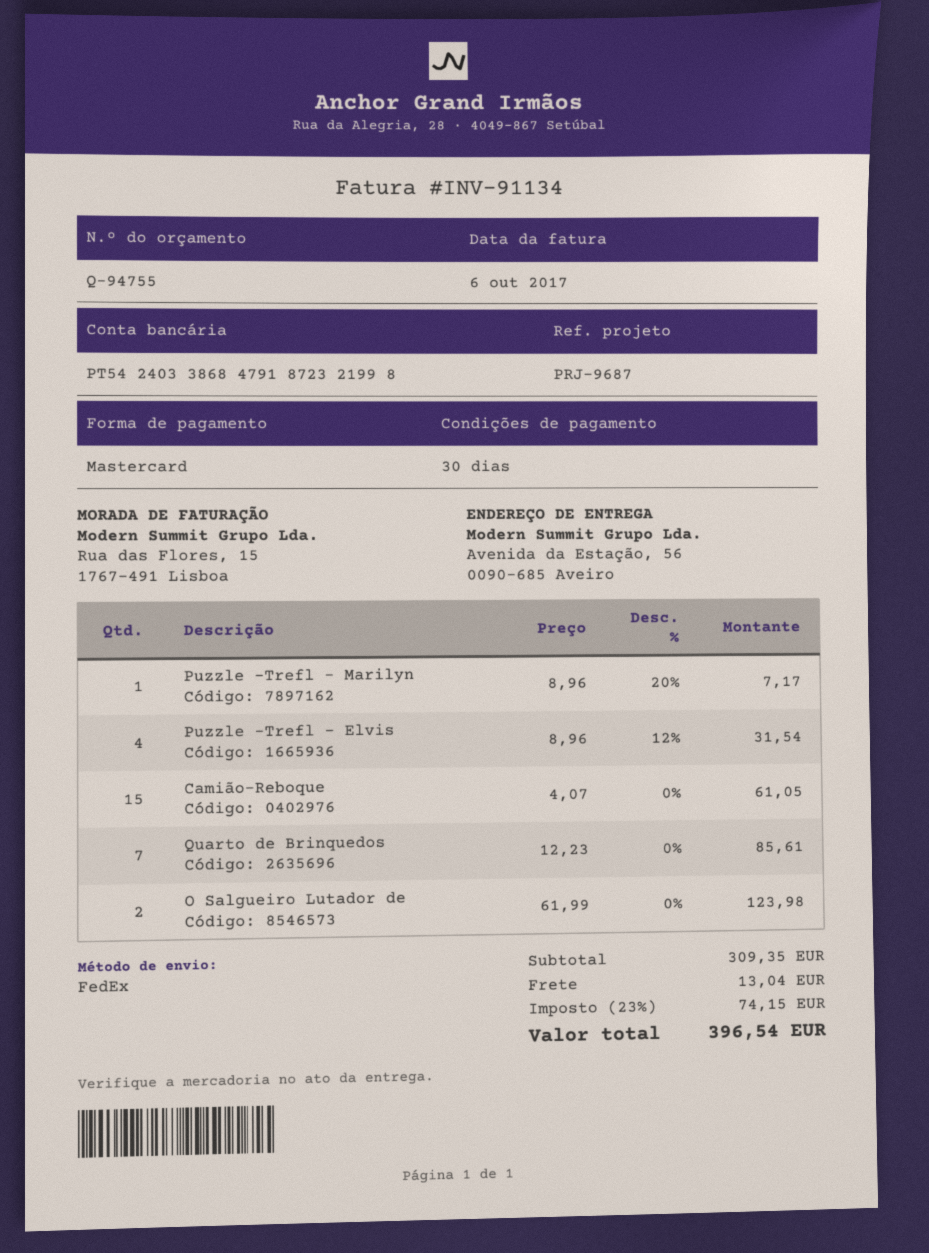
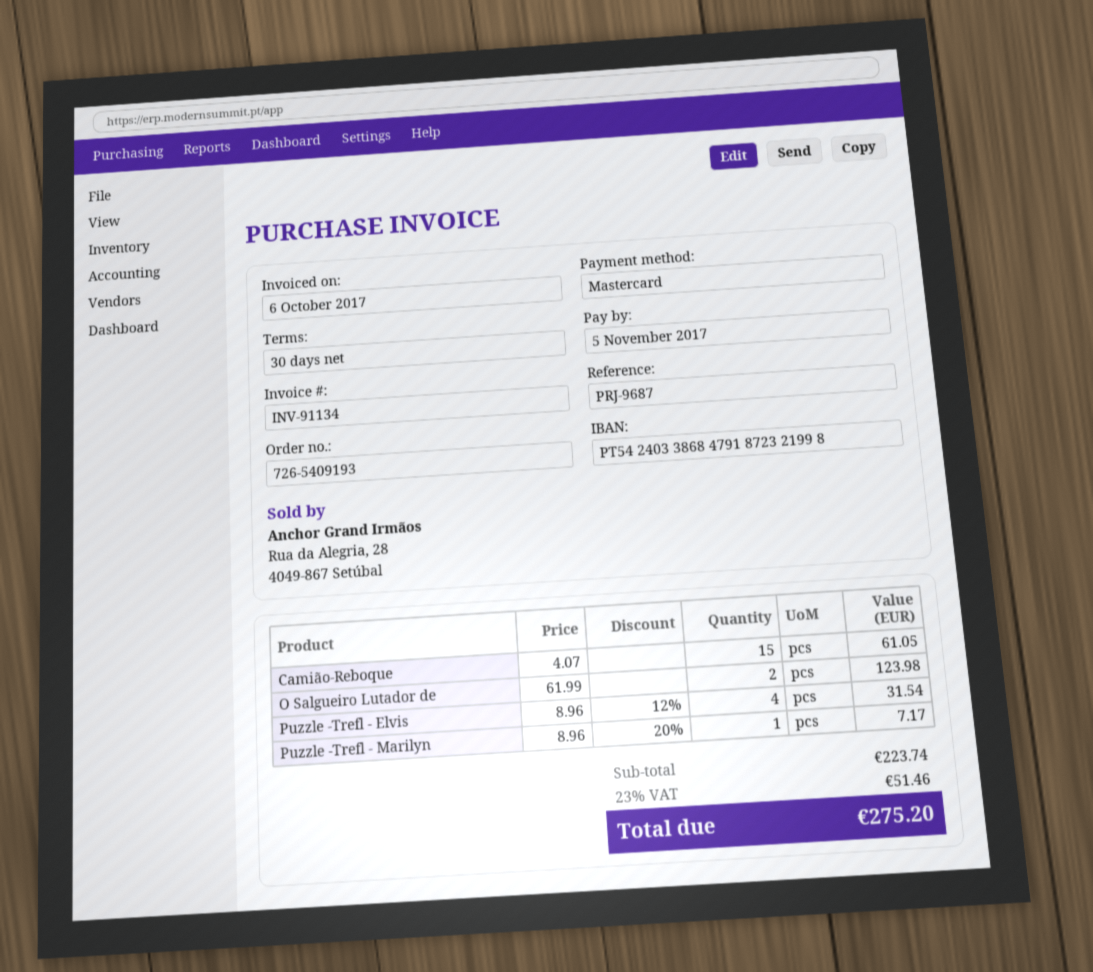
Quarto de Brinquedos: 7 x 12.23 = 85.61 -> none
subtotal: 309.35 -> 223.74
shipping: 13.04 -> none
tax: 23% = 74.15 -> 23% = 51.46
total: 396.54 -> 275.20

